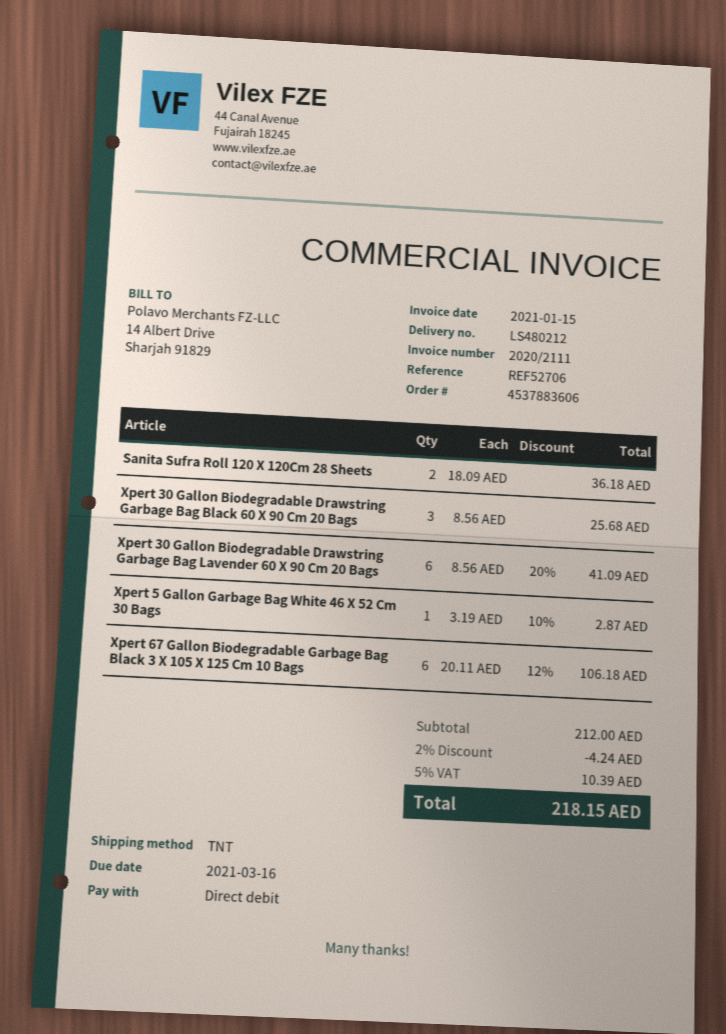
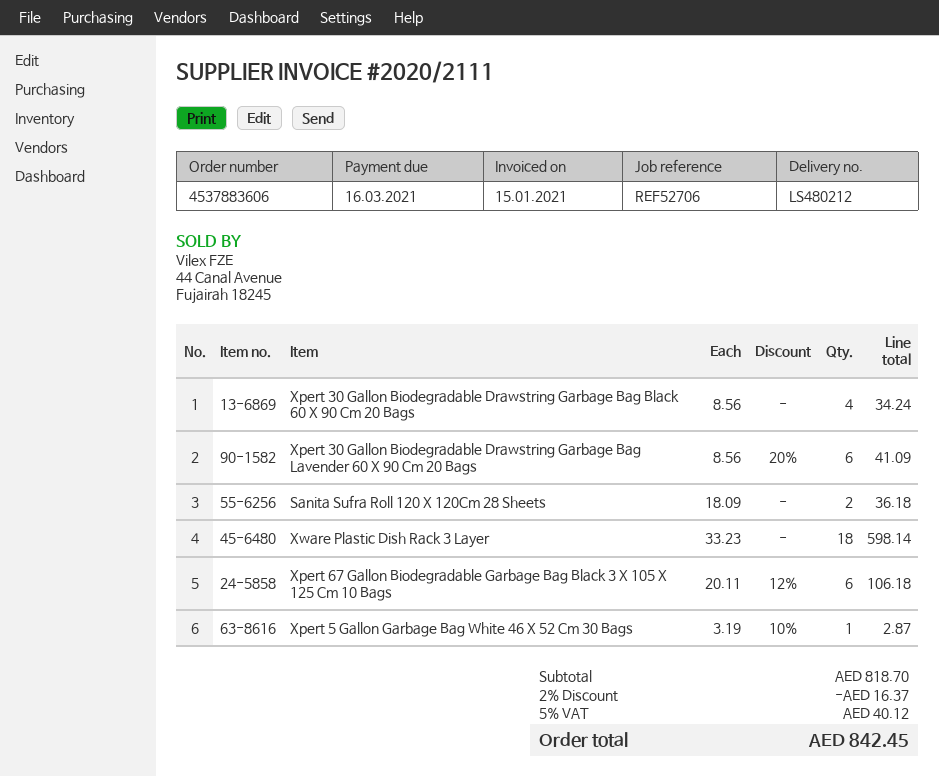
Xpert 30 Gallon Biodegradable Drawstring Garbage Bag Black 60 X 90 Cm 20 Bags: 3 x 8.56 = 25.68 -> 4 x 8.56 = 34.24
Xware Plastic Dish Rack 3 Layer: none -> 18 x 33.23 = 598.14
subtotal: 212.00 -> 818.70
discount: 2% = 4.24 -> 2% = 16.37
tax: 5% = 10.39 -> 5% = 40.12
total: 218.15 -> 842.45

